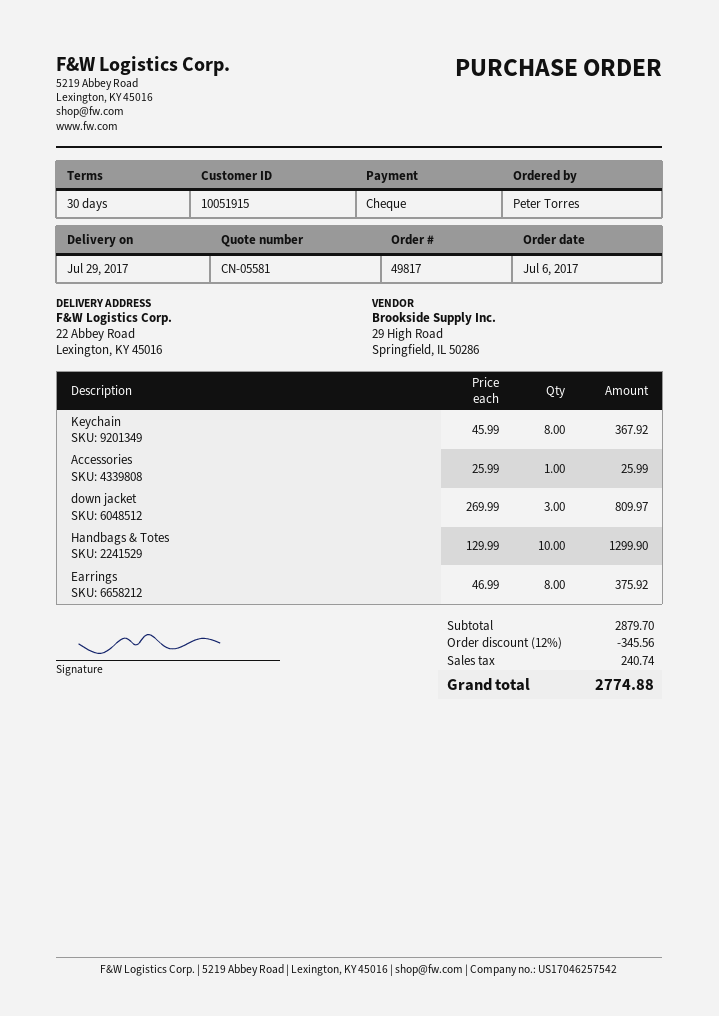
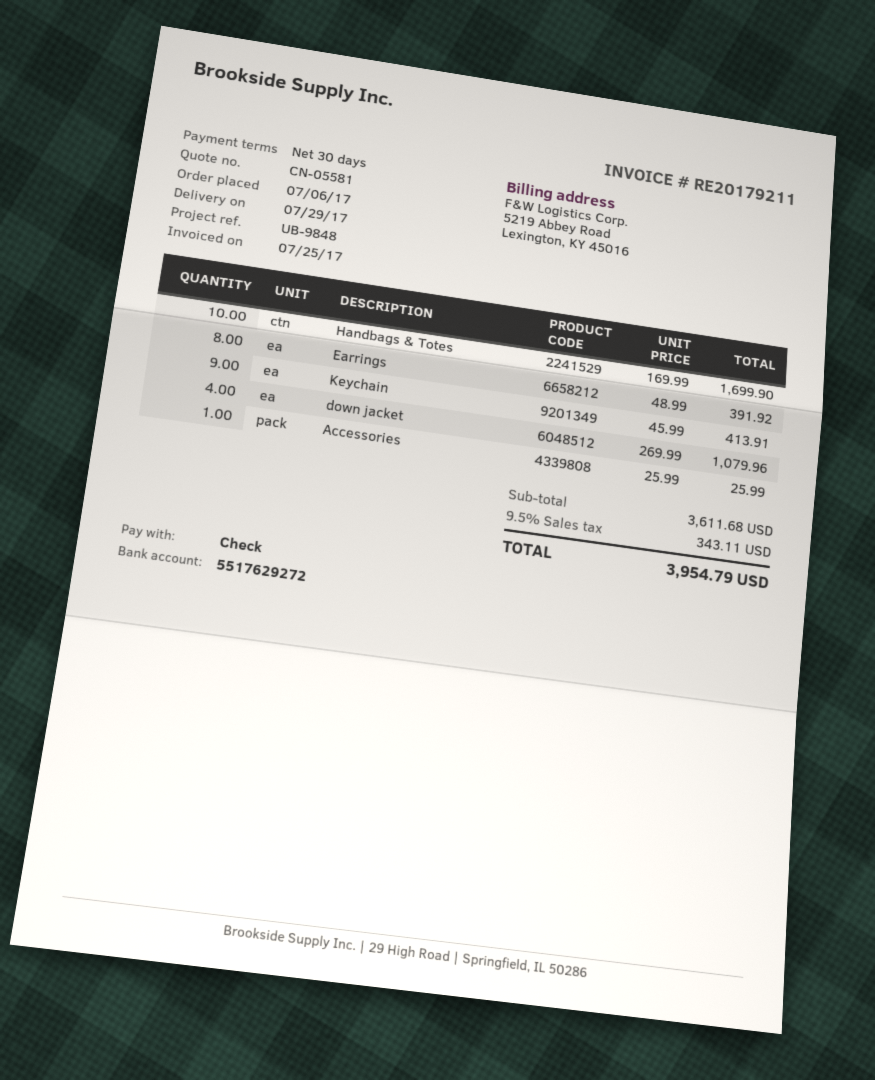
Keychain: 8 x 45.99 = 367.92 -> 9 x 45.99 = 413.91
down jacket: 3 x 269.99 = 809.97 -> 4 x 269.99 = 1079.96
Handbags & Totes: 10 x 129.99 = 1299.90 -> 10 x 169.99 = 1699.90
Earrings: 8 x 46.99 = 375.92 -> 8 x 48.99 = 391.92
subtotal: 2879.70 -> 3611.68
discount: 12% = 345.56 -> none
tax: 240.74 -> 343.11
total: 2774.88 -> 3954.79

